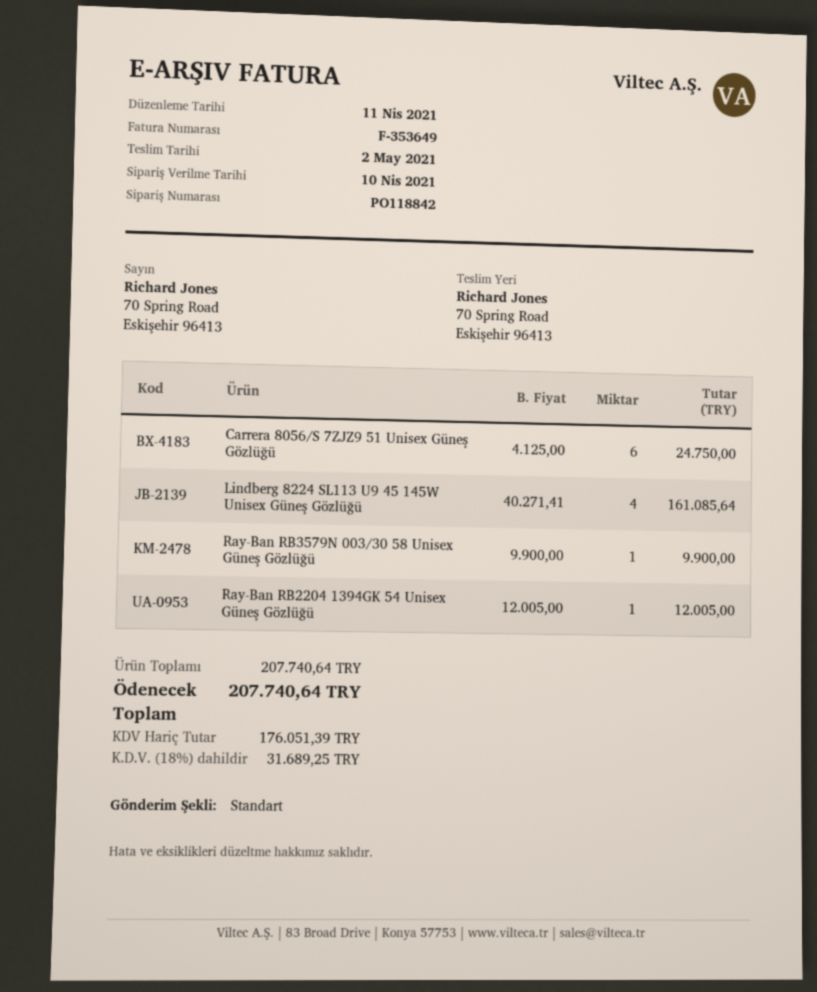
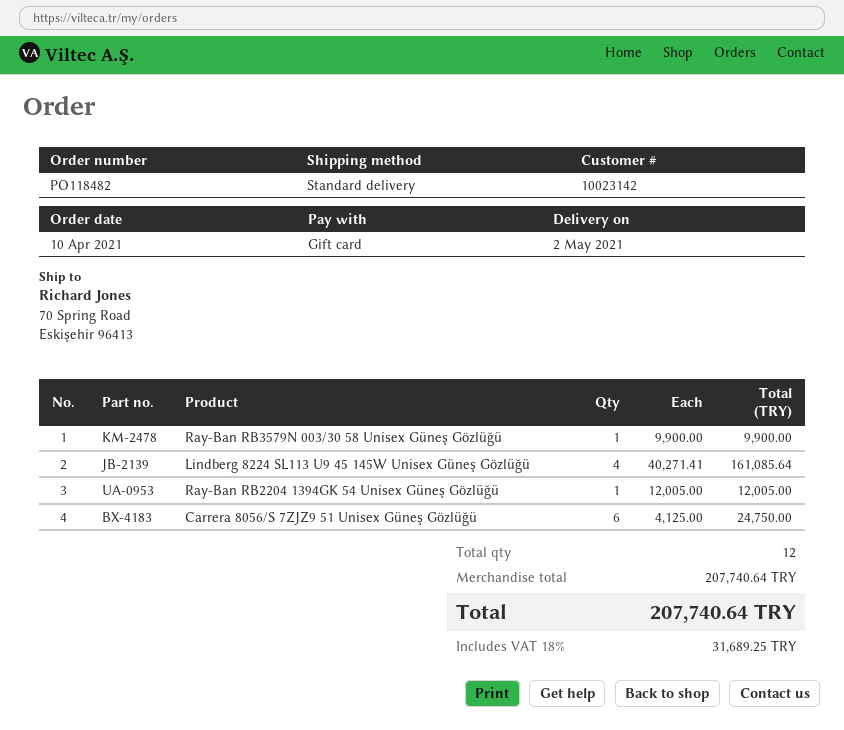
order number: PO118842 -> PO118482

